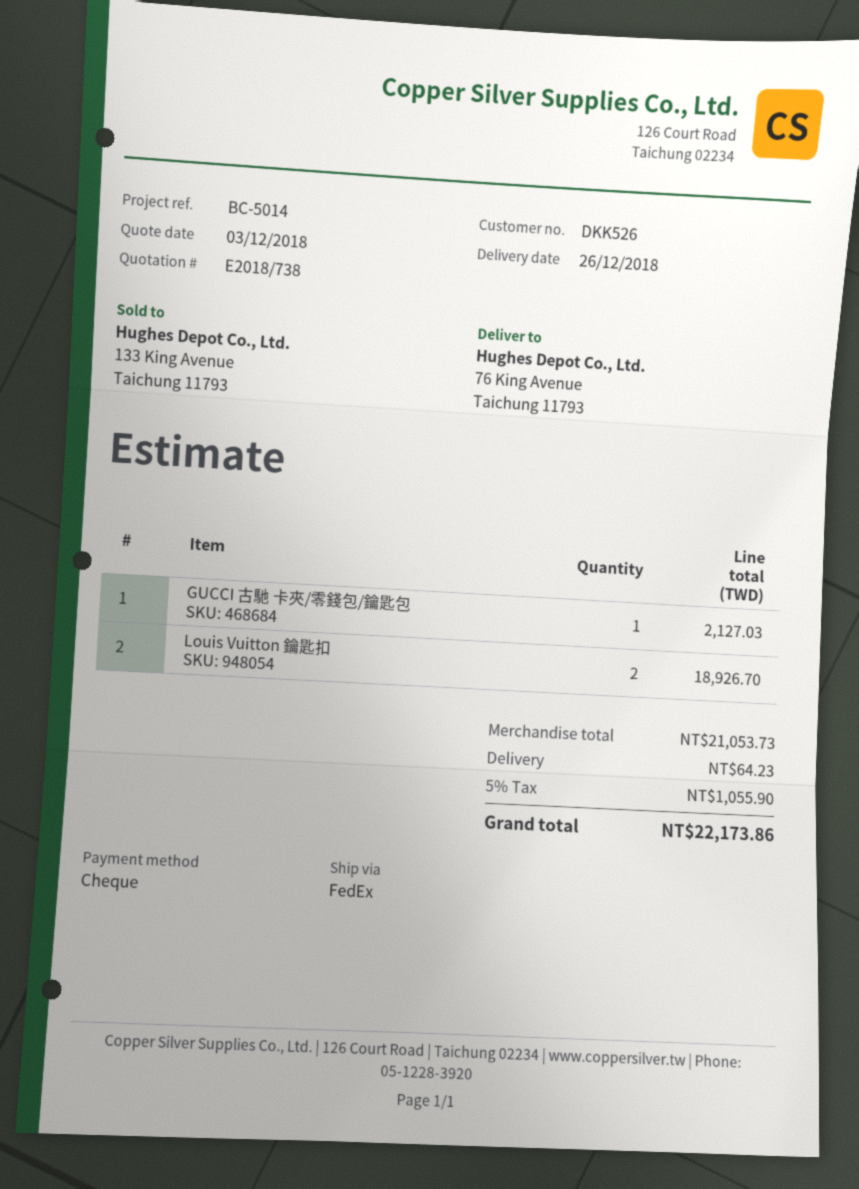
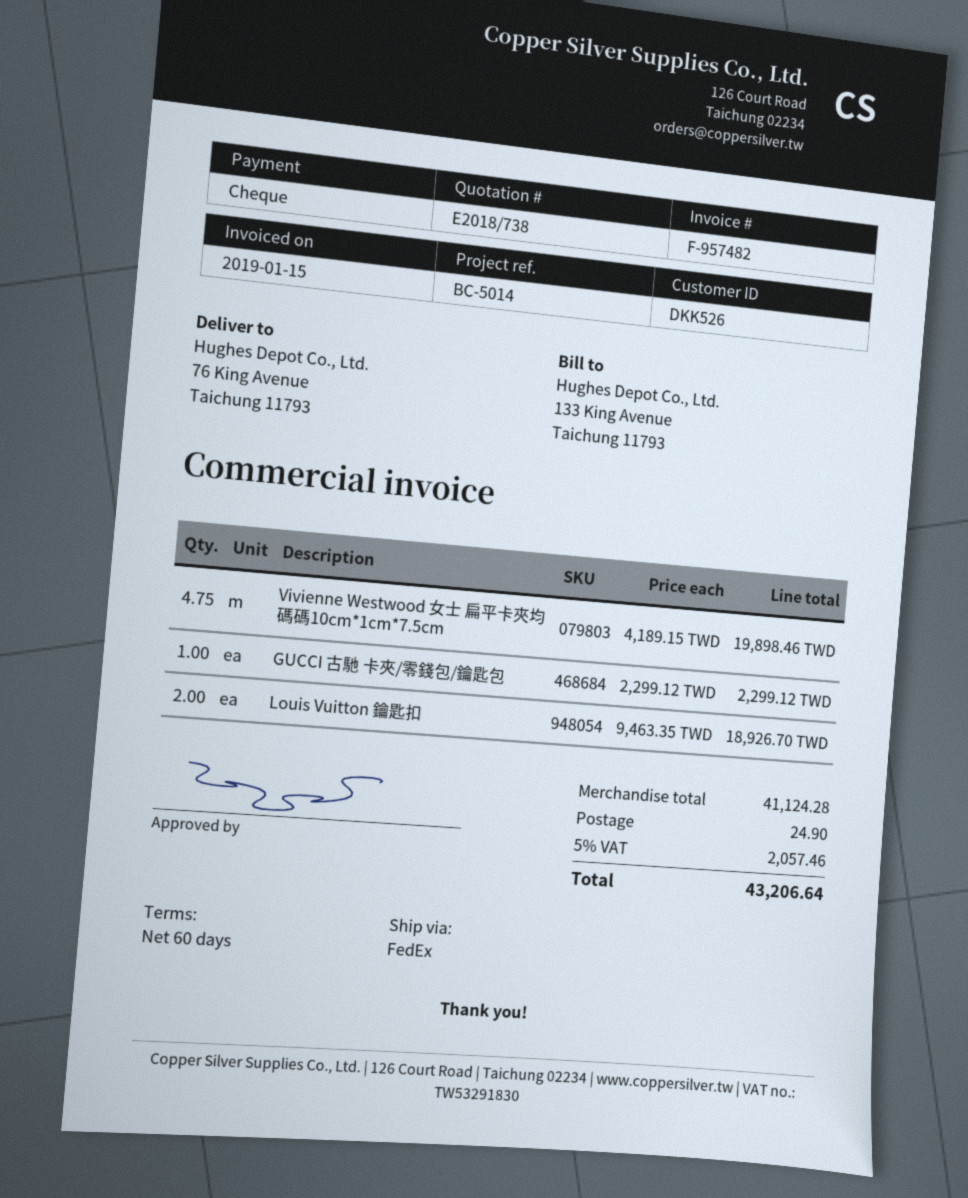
GUCCI 古馳 卡夾/零錢包/鑰匙包: 1 for 2127.03 -> 1 for 2299.12
Vivienne Westwood 女士 扁平卡夾均碼碼10cm*1cm*7.5cm: none -> 4.75 for 19898.46
subtotal: 21053.73 -> 41124.28
shipping: 64.23 -> 24.90
tax: 5% = 1055.90 -> 5% = 2057.46
total: 22173.86 -> 43206.64

